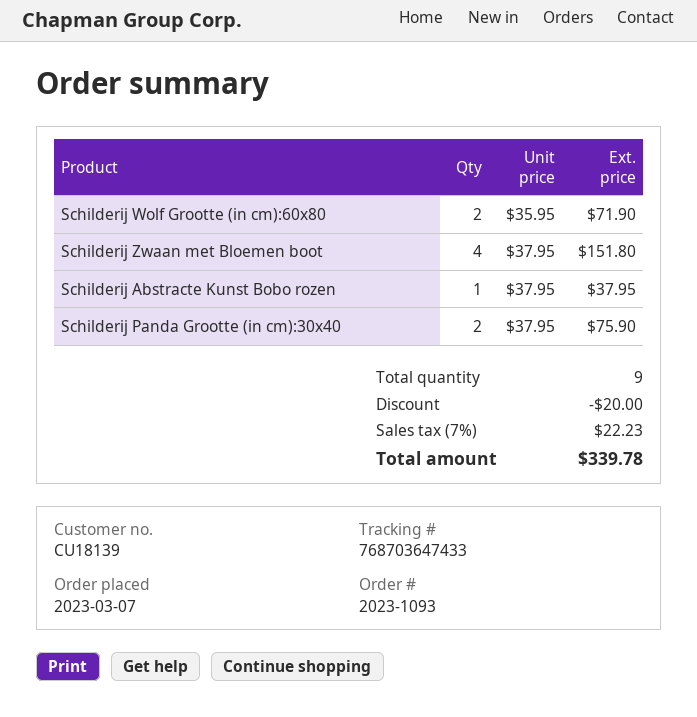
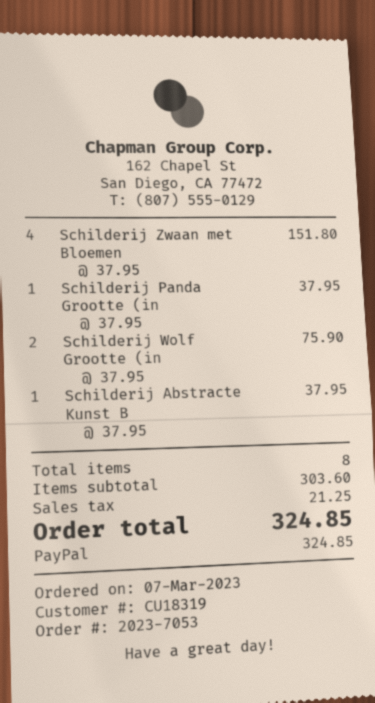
order number: 2023-1093 -> 2023-7053
customer number: CU18139 -> CU18319
Schilderij Wolf Grootte (in cm):60x80: 2 x 35.95 = 71.90 -> 2 x 37.95 = 75.90
Schilderij Panda Grootte (in cm):30x40: 2 x 37.95 = 75.90 -> 1 x 37.95 = 37.95
total quantity: 9 -> 8
discount: 20.00 -> none
tax: 22.23 -> 21.25
total: 339.78 -> 324.85

